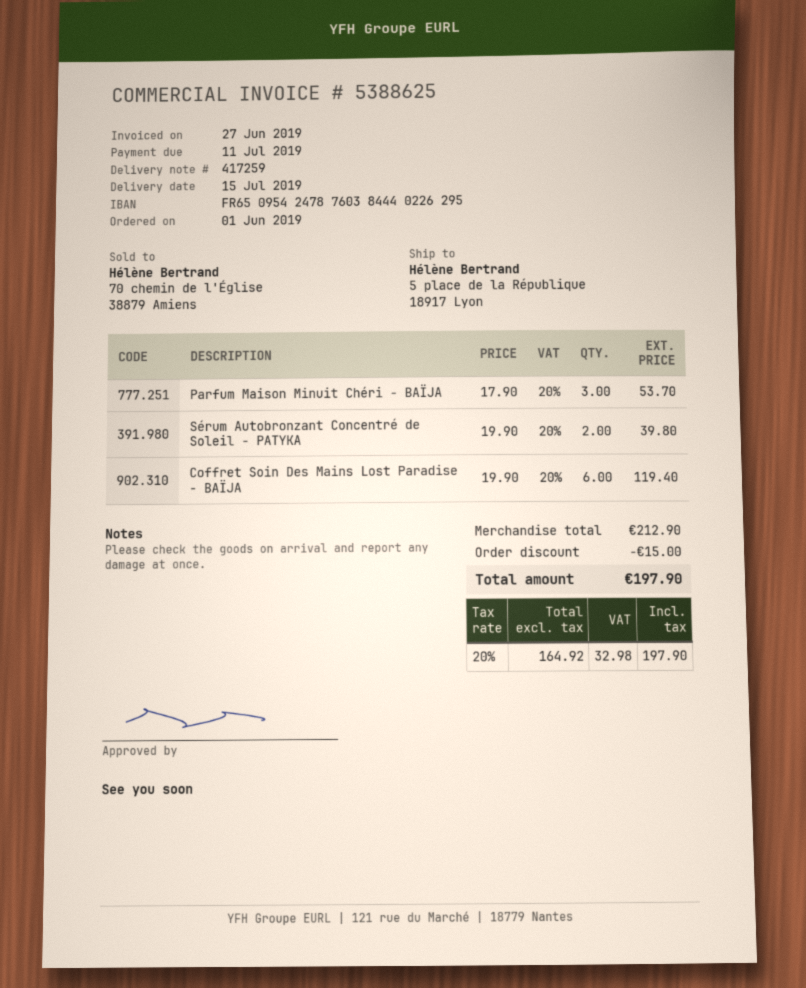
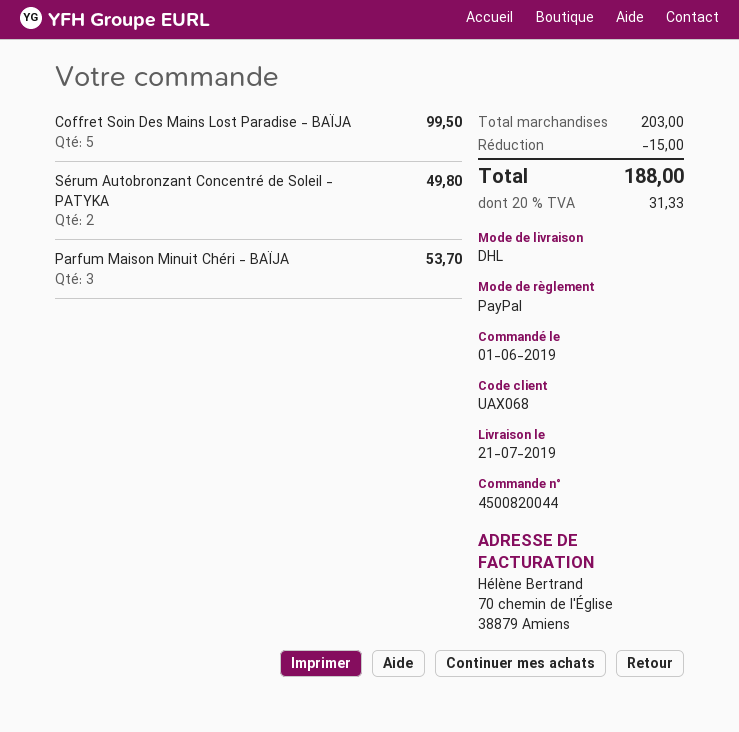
delivery date: 2019-07-15 -> 2019-07-21
Sérum Autobronzant Concentré de Soleil - PATYKA: 2 for 39.80 -> 2 for 49.80
Coffret Soin Des Mains Lost Paradise - BAÏJA: 6 for 119.40 -> 5 for 99.50
subtotal: 212.90 -> 203.00
tax: 20% = 32.98 -> 20% = 31.33
total: 197.90 -> 188.00

